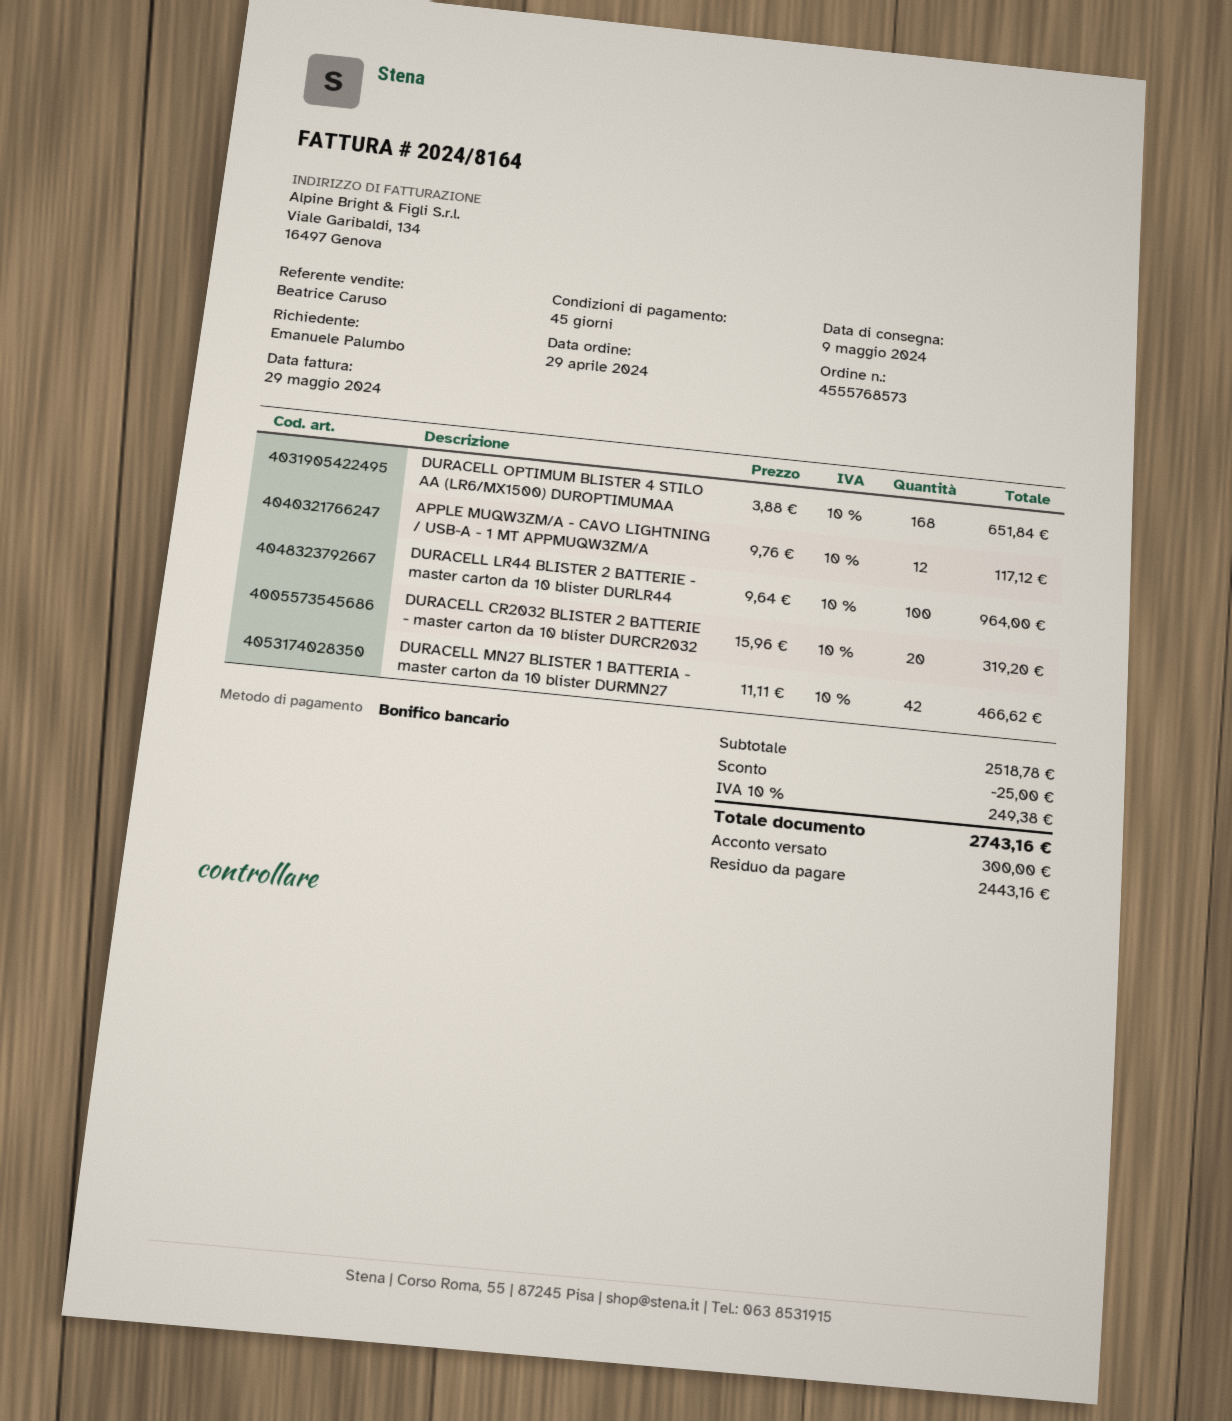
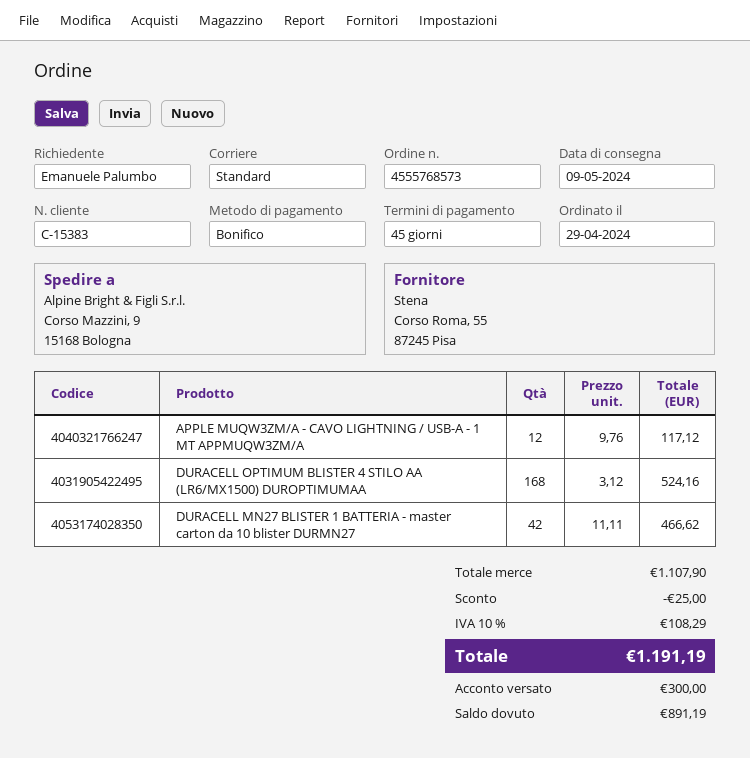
DURACELL OPTIMUM BLISTER 4 STILO AA (LR6/MX1500) DUROPTIMUMAA: 168 x 3.88 = 651.84 -> 168 x 3.12 = 524.16
DURACELL LR44 BLISTER 2 BATTERIE - master carton da 10 blister DURLR44: 100 x 9.64 = 964.00 -> none
DURACELL CR2032 BLISTER 2 BATTERIE - master carton da 10 blister DURCR2032: 20 x 15.96 = 319.20 -> none
subtotal: 2518.78 -> 1107.90
tax: 10% = 249.38 -> 10% = 108.29
total: 2743.16 -> 1191.19
balance: 2443.16 -> 891.19

